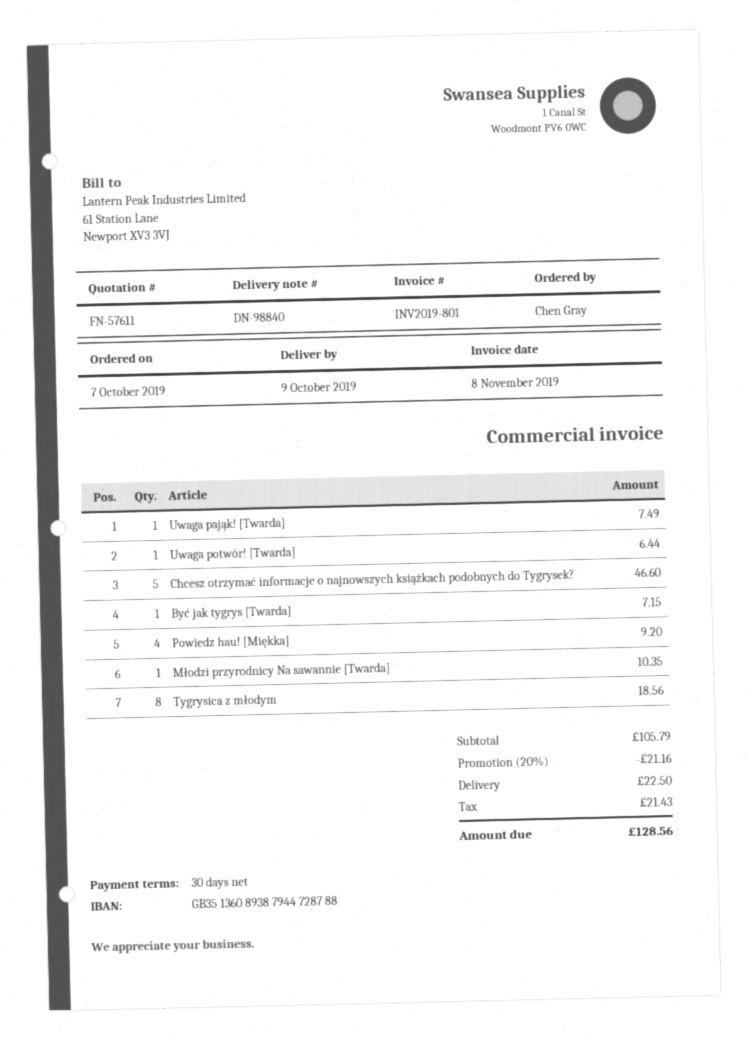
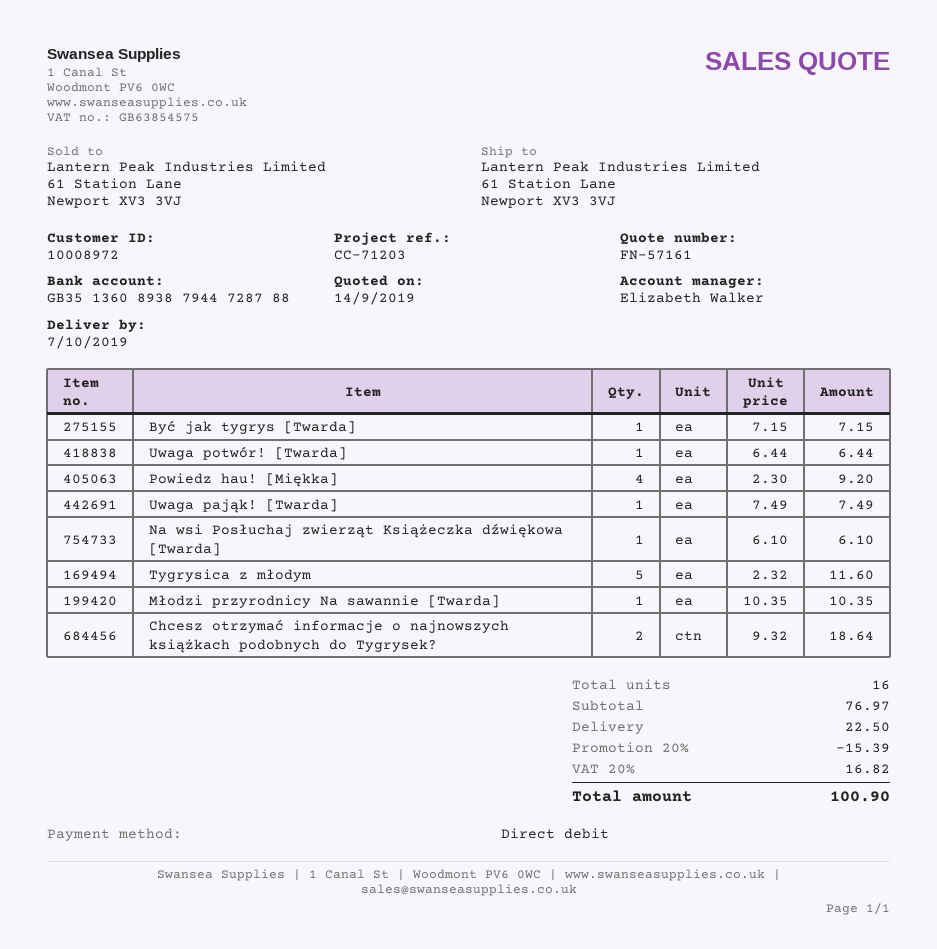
quote number: FN-57611 -> FN-57161
delivery date: 2019-10-09 -> 2019-10-07
Chcesz otrzymać informacje o najnowszych książkach podobnych do Tygrysek?: 5 for 46.60 -> 2 for 18.64
Tygrysica z młodym: 8 for 18.56 -> 5 for 11.60
Na wsi Posłuchaj zwierząt Książeczka dźwiękowa [Twarda]: none -> 1 for 6.10
subtotal: 105.79 -> 76.97
discount: 20% = 21.16 -> 20% = 15.39
tax: 21.43 -> 16.82
total: 128.56 -> 100.90

